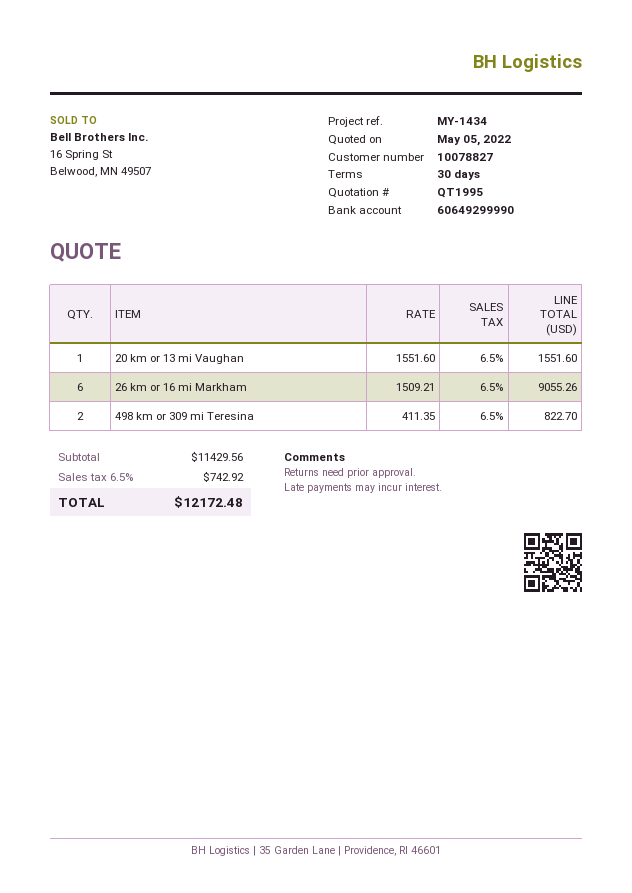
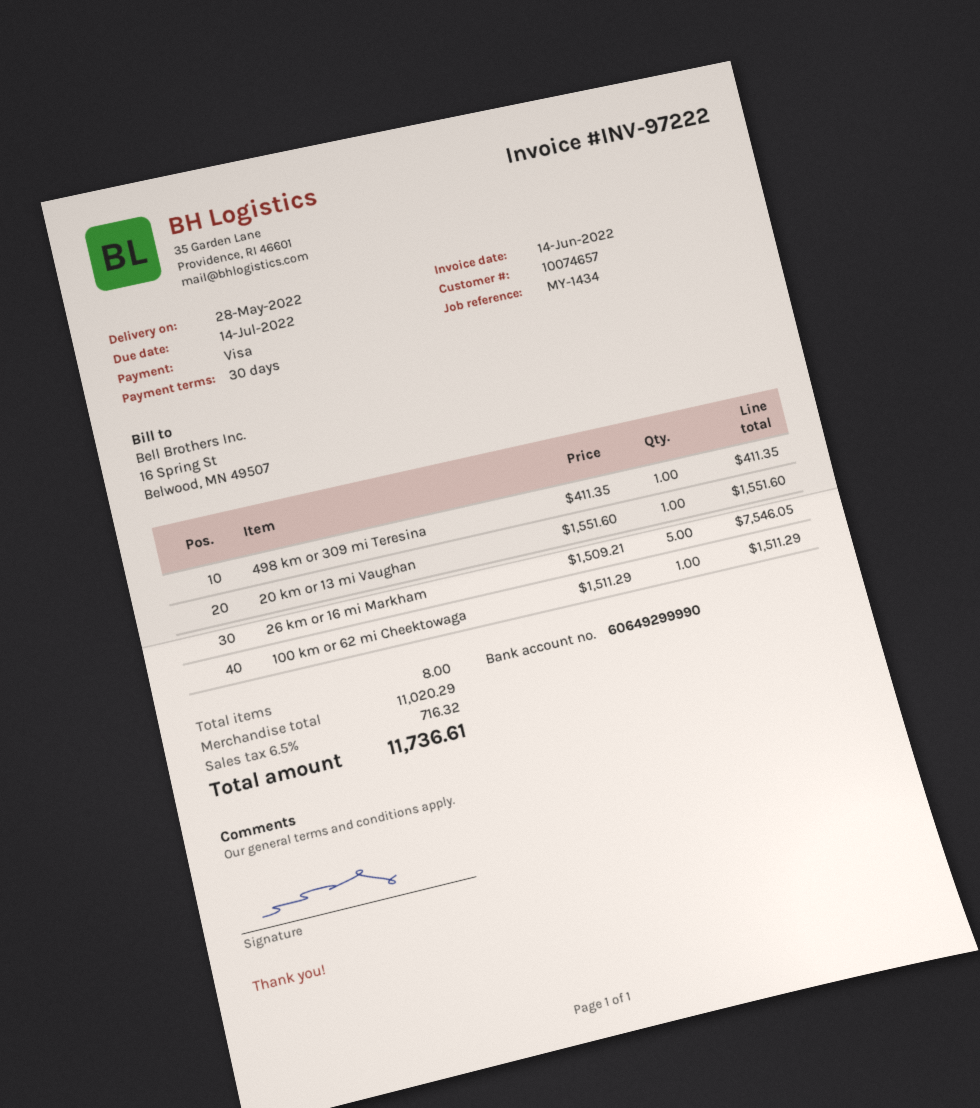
customer number: 10078827 -> 10074657
26 km or 16 mi Markham: 6 x 1509.21 = 9055.26 -> 5 x 1509.21 = 7546.05
498 km or 309 mi Teresina: 2 x 411.35 = 822.70 -> 1 x 411.35 = 411.35
100 km or 62 mi Cheektowaga: none -> 1 x 1511.29 = 1511.29
subtotal: 11429.56 -> 11020.29
tax: 6.5% = 742.92 -> 6.5% = 716.32
total: 12172.48 -> 11736.61

